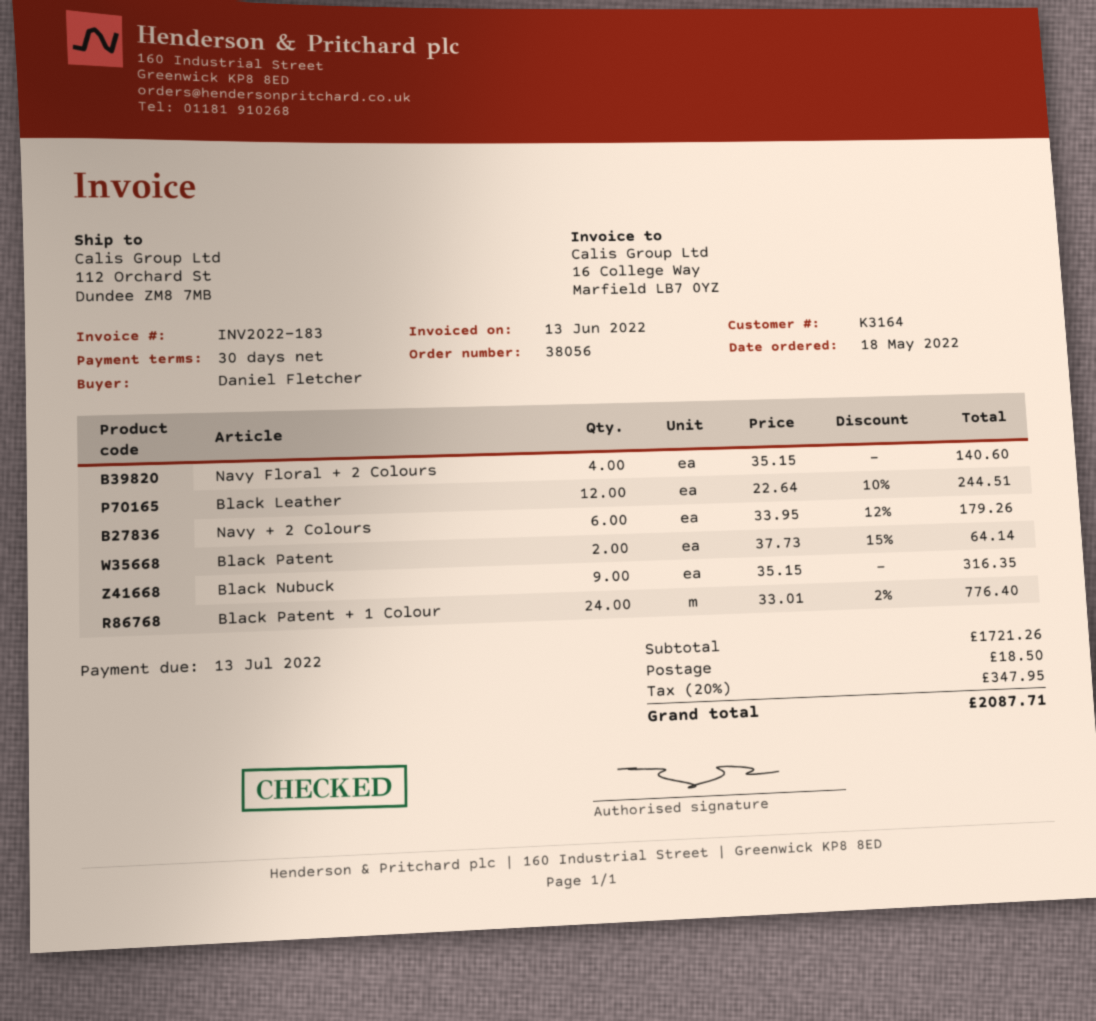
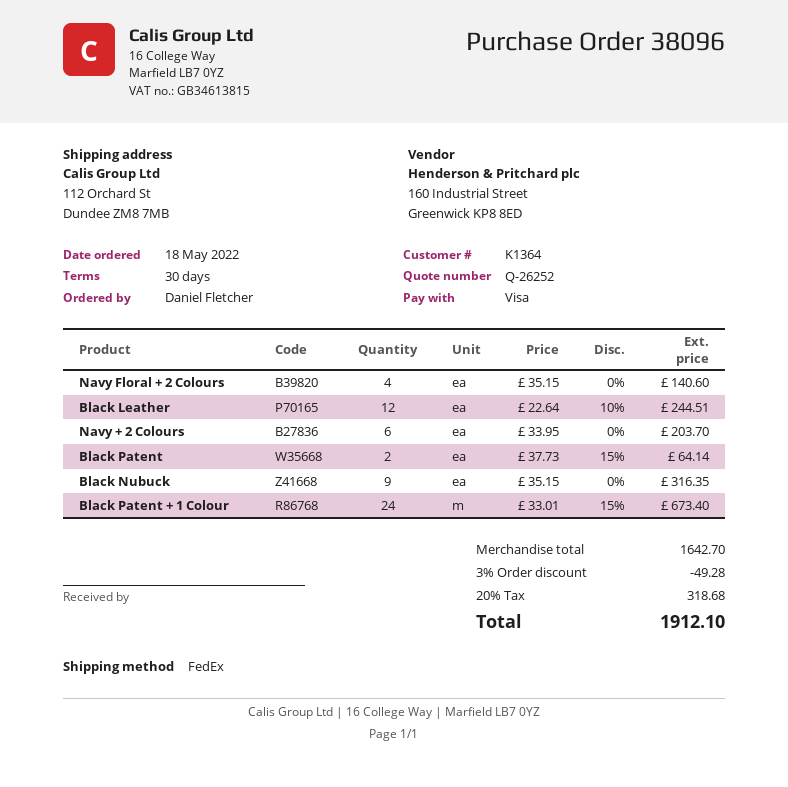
order number: 38056 -> 38096
customer number: K3164 -> K1364
Navy + 2 Colours: 6 x 33.95 - 12% = 179.26 -> 6 x 33.95 = 203.70
Black Patent + 1 Colour: 24 x 33.01 - 2% = 776.40 -> 24 x 33.01 - 15% = 673.40
subtotal: 1721.26 -> 1642.70
discount: none -> 3% = 49.28
shipping: 18.50 -> none
tax: 20% = 347.95 -> 20% = 318.68
total: 2087.71 -> 1912.10

